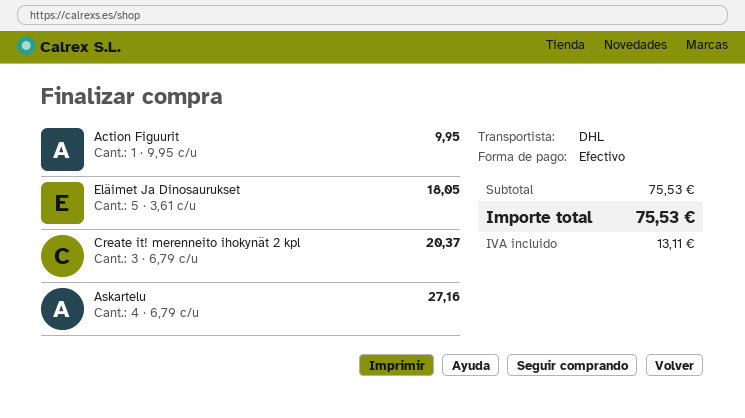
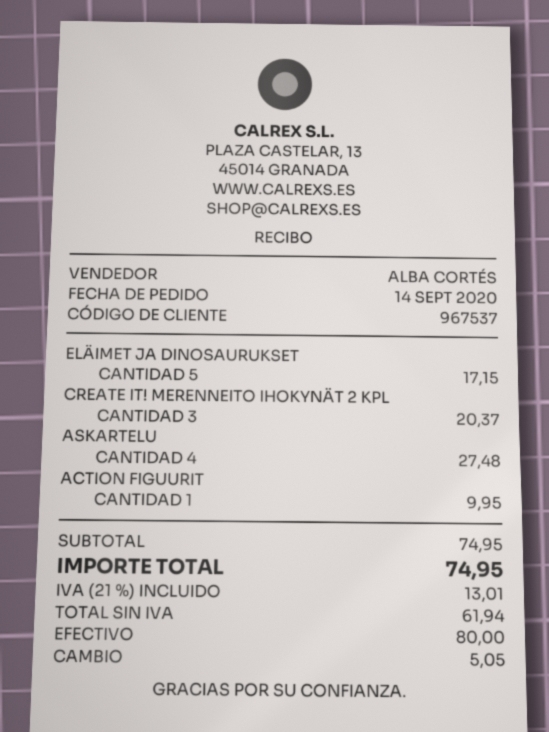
Eläimet Ja Dinosaurukset: 5 for 18.05 -> 5 for 17.15
Askartelu: 4 for 27.16 -> 4 for 27.48
subtotal: 75.53 -> 74.95
tax: 13.11 -> 13.01
total: 75.53 -> 74.95

